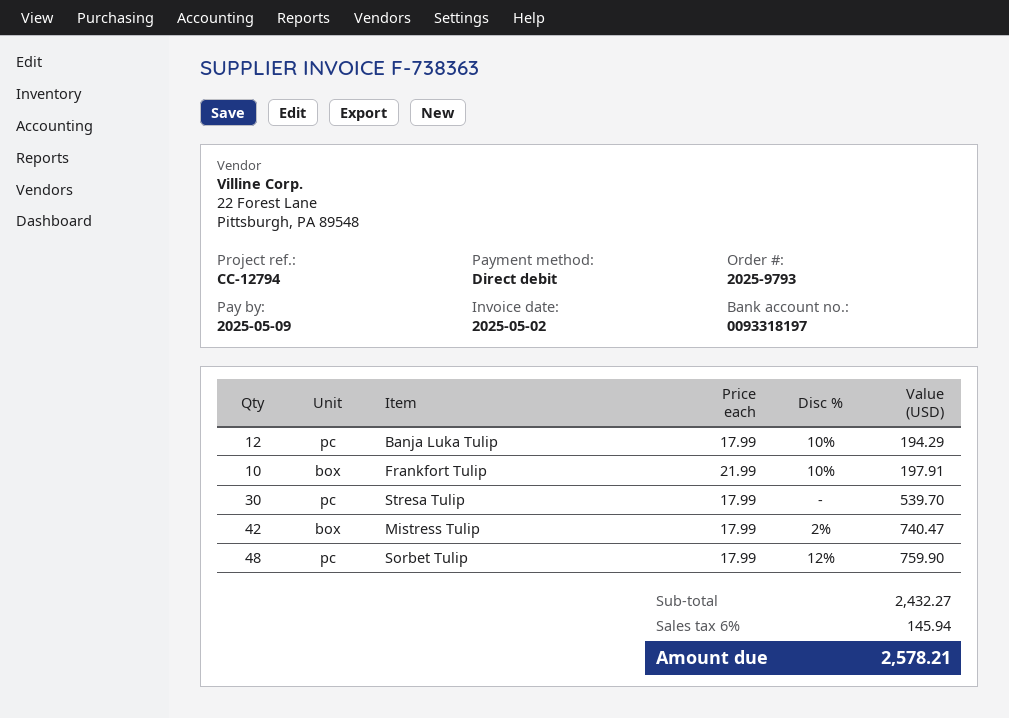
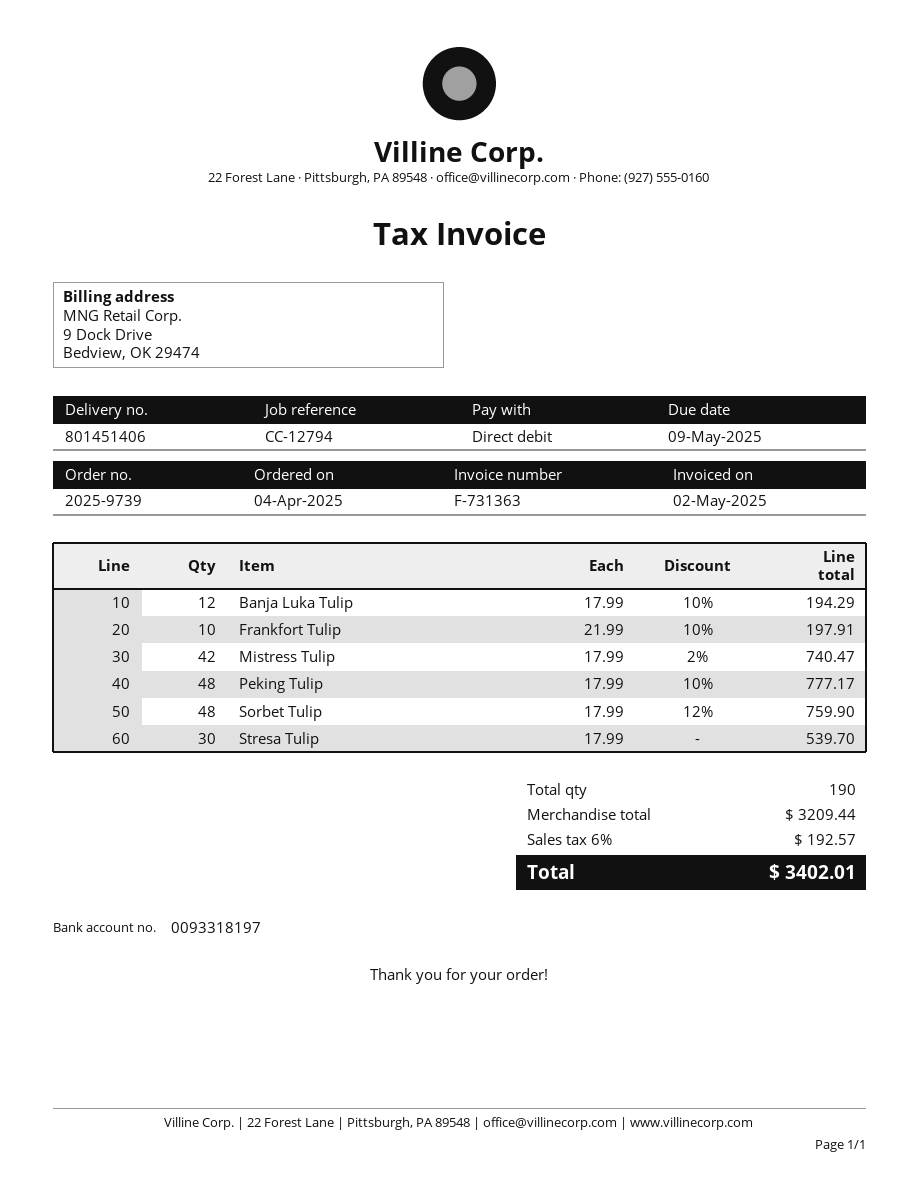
order number: 2025-9793 -> 2025-9739
invoice number: F-738363 -> F-731363
Peking Tulip: none -> 48 x 17.99 - 10% = 777.17
subtotal: 2432.27 -> 3209.44
tax: 6% = 145.94 -> 6% = 192.57
total: 2578.21 -> 3402.01

